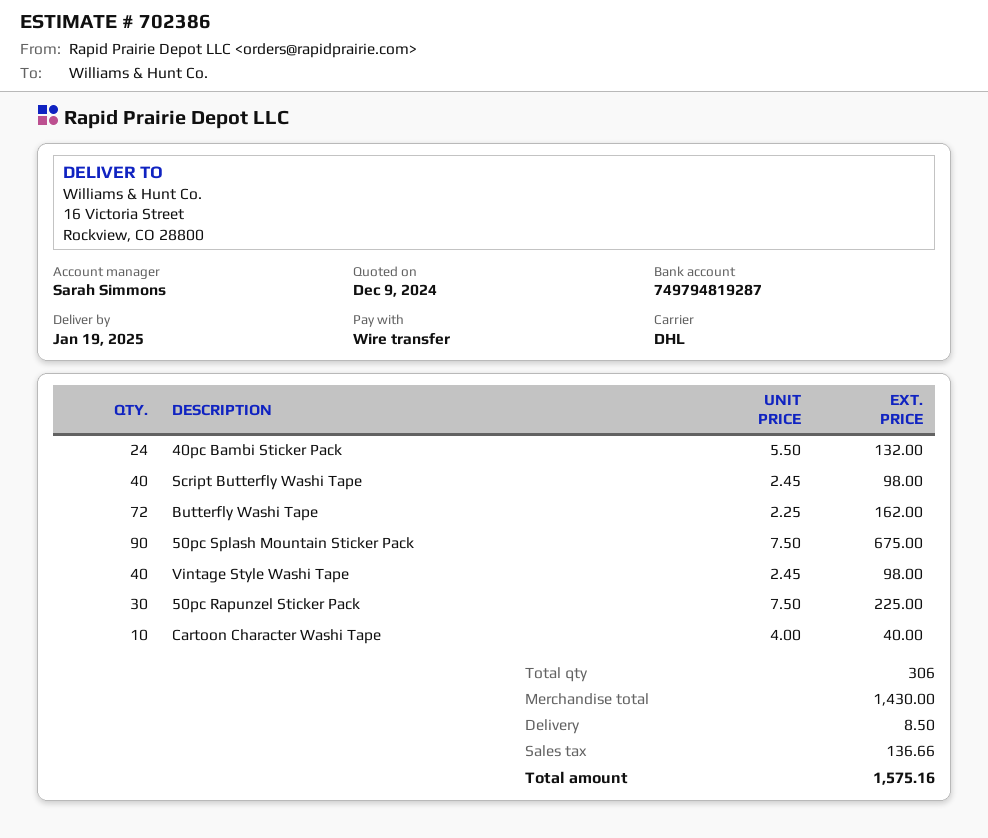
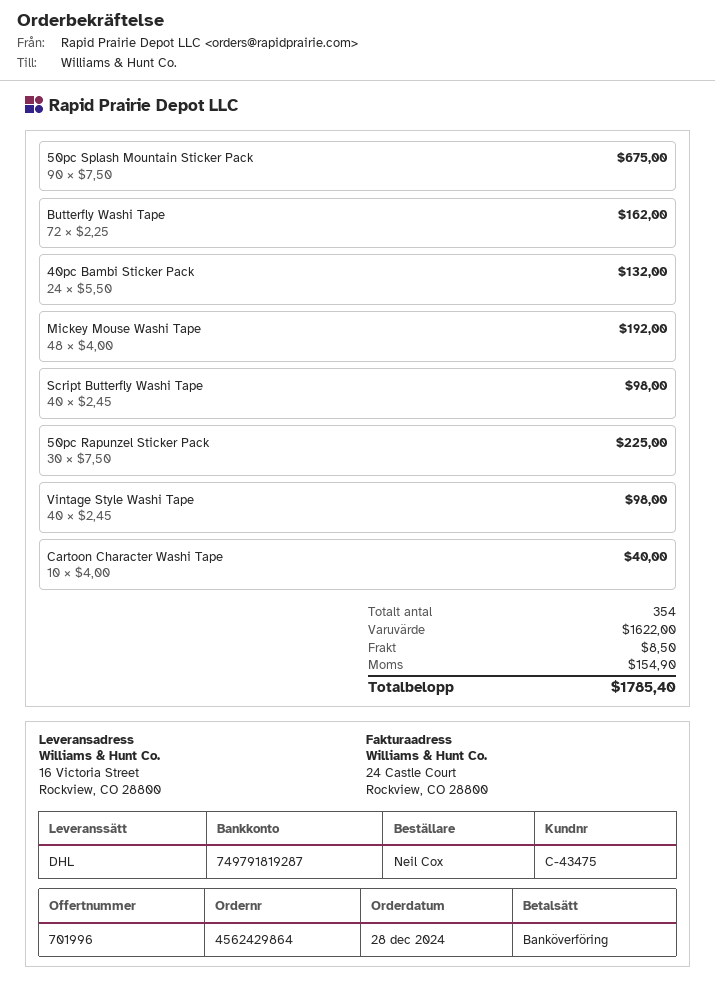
quote number: 702386 -> 701996
bank account: 749794819287 -> 749791819287
Mickey Mouse Washi Tape: none -> 48 x 4.00 = 192.00
total quantity: 306 -> 354
subtotal: 1430.00 -> 1622.00
tax: 136.66 -> 154.90
total: 1575.16 -> 1785.40

